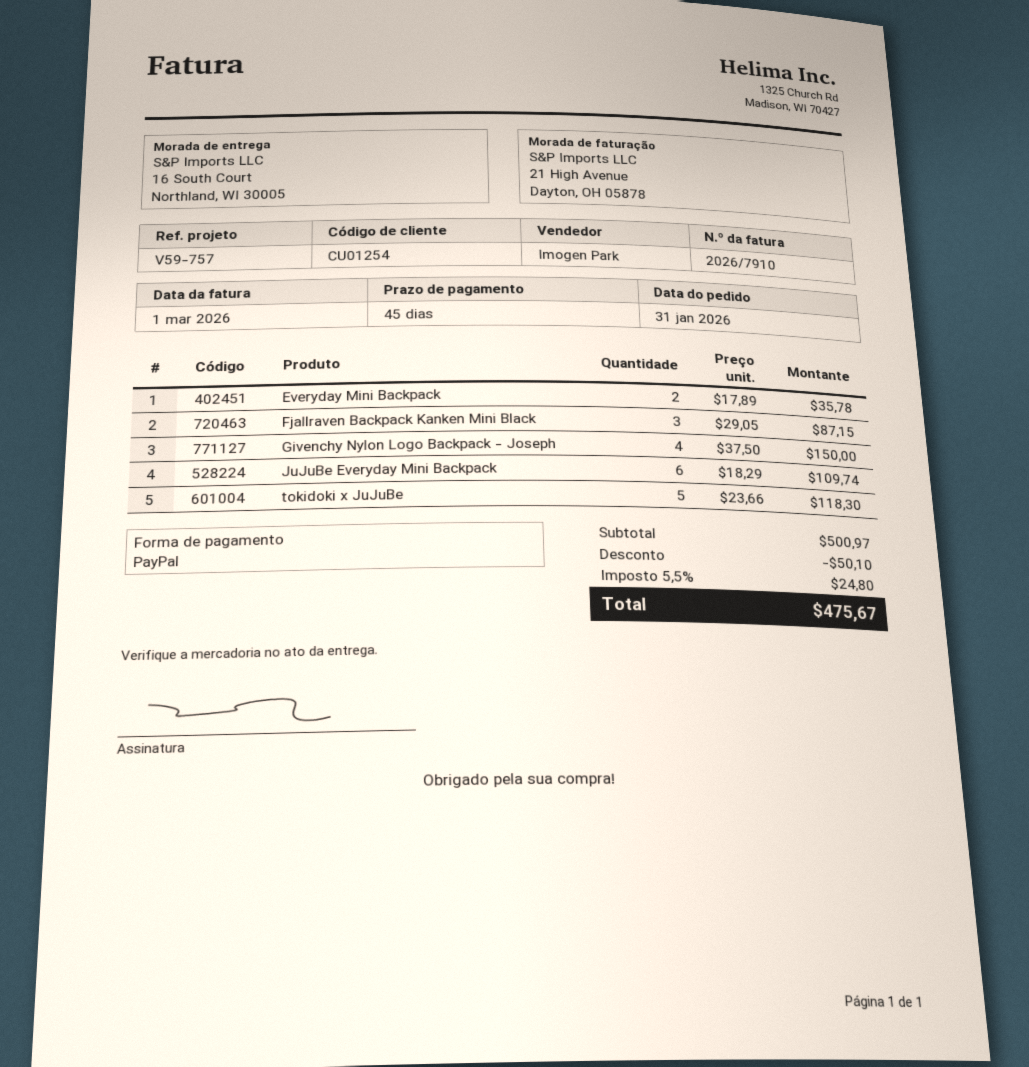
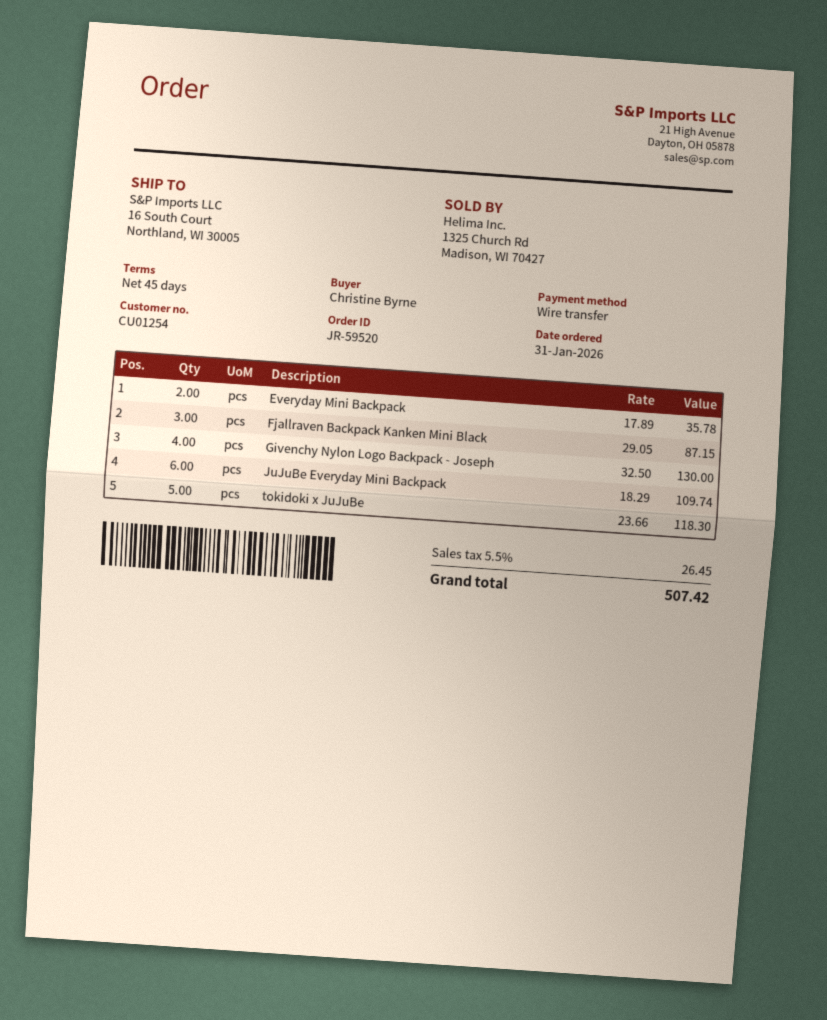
payment method: PayPal -> bank transfer
Givenchy Nylon Logo Backpack - Joseph: 4 x 37.50 = 150.00 -> 4 x 32.50 = 130.00
discount: 50.10 -> none
tax: 5.5% = 24.80 -> 5.5% = 26.45
total: 475.67 -> 507.42

